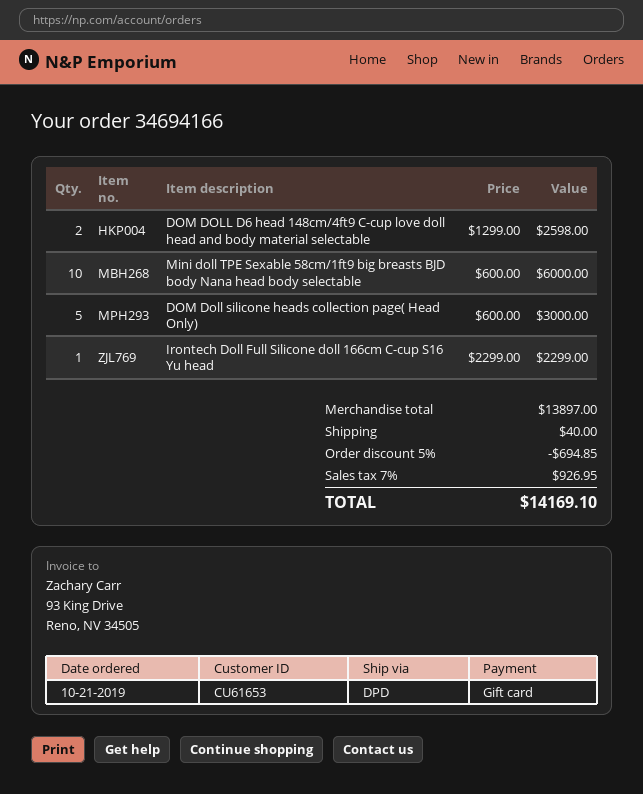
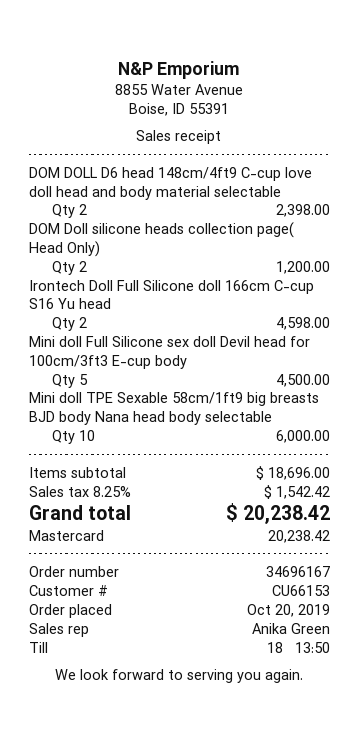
order number: 34694166 -> 34696167
order date: 2019-10-21 -> 2019-10-20
customer number: CU61653 -> CU66153
payment method: gift card -> Mastercard
DOM DOLL D6 head 148cm/4ft9 C-cup love doll head and body material selectable: 2 for 2598.00 -> 2 for 2398.00
DOM Doll silicone heads collection page( Head Only): 5 for 3000.00 -> 2 for 1200.00
Irontech Doll Full Silicone doll 166cm C-cup S16 Yu head: 1 for 2299.00 -> 2 for 4598.00
Mini doll Full Silicone sex doll Devil head for 100cm/3ft3 E-cup body: none -> 5 for 4500.00
subtotal: 13897.00 -> 18696.00
discount: 5% = 694.85 -> none
shipping: 40.00 -> none
tax: 7% = 926.95 -> 8.25% = 1542.42
total: 14169.10 -> 20238.42

